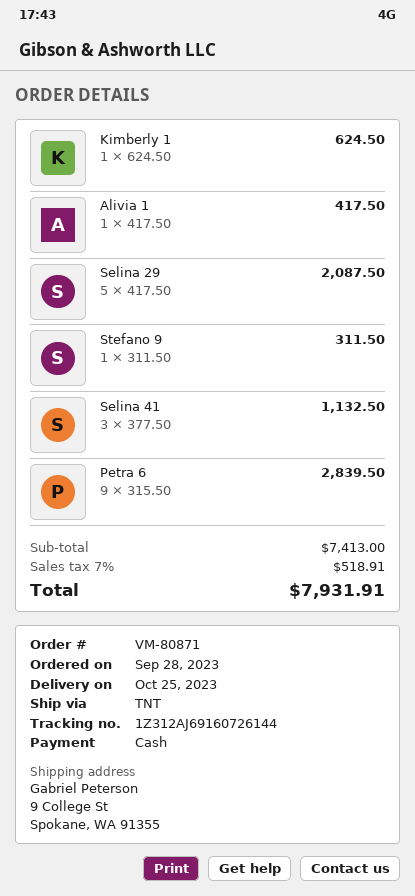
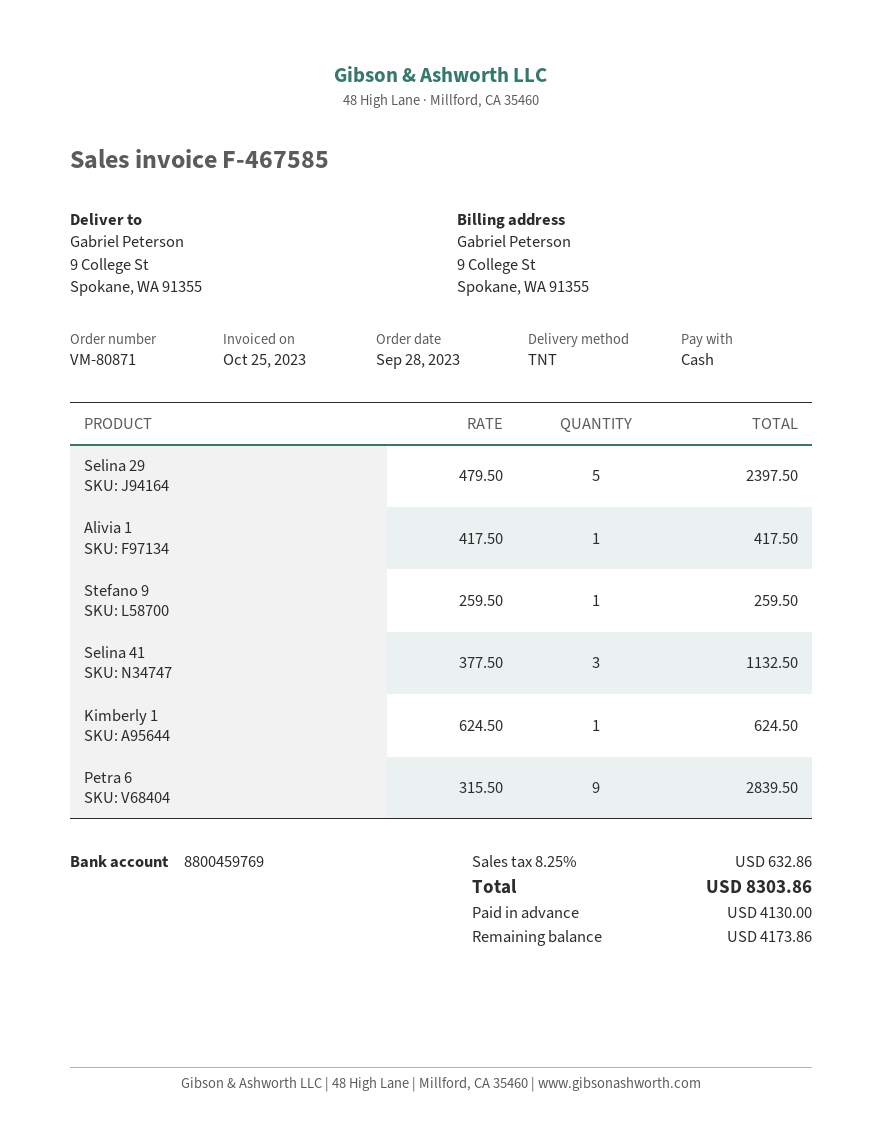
Selina 29: 5 x 417.50 = 2087.50 -> 5 x 479.50 = 2397.50
Stefano 9: 1 x 311.50 = 311.50 -> 1 x 259.50 = 259.50
tax: 7% = 518.91 -> 8.25% = 632.86
total: 7931.91 -> 8303.86

